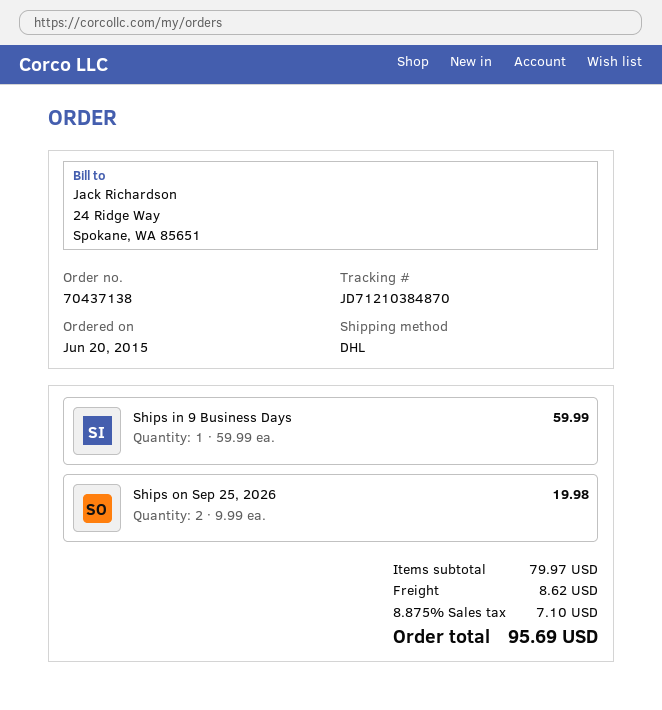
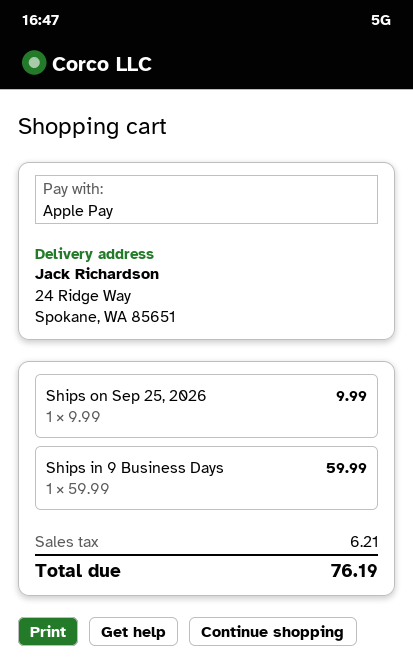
Ships on Sep 25, 2026: 2 x 9.99 = 19.98 -> 1 x 9.99 = 9.99
shipping: 8.62 -> none
tax: 7.10 -> 6.21
total: 95.69 -> 76.19

